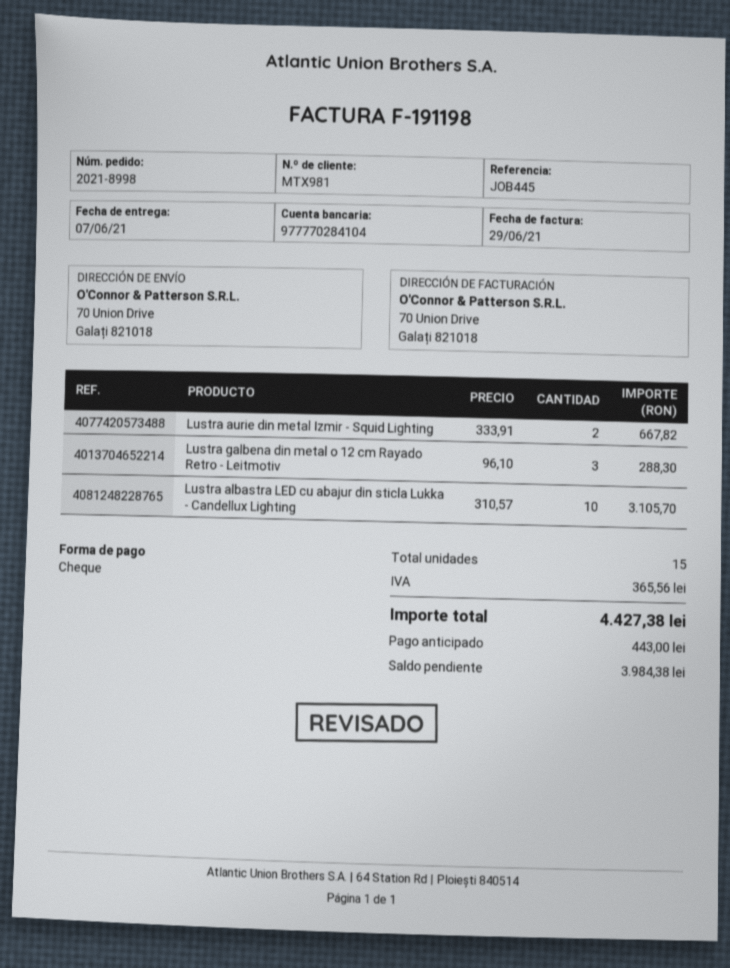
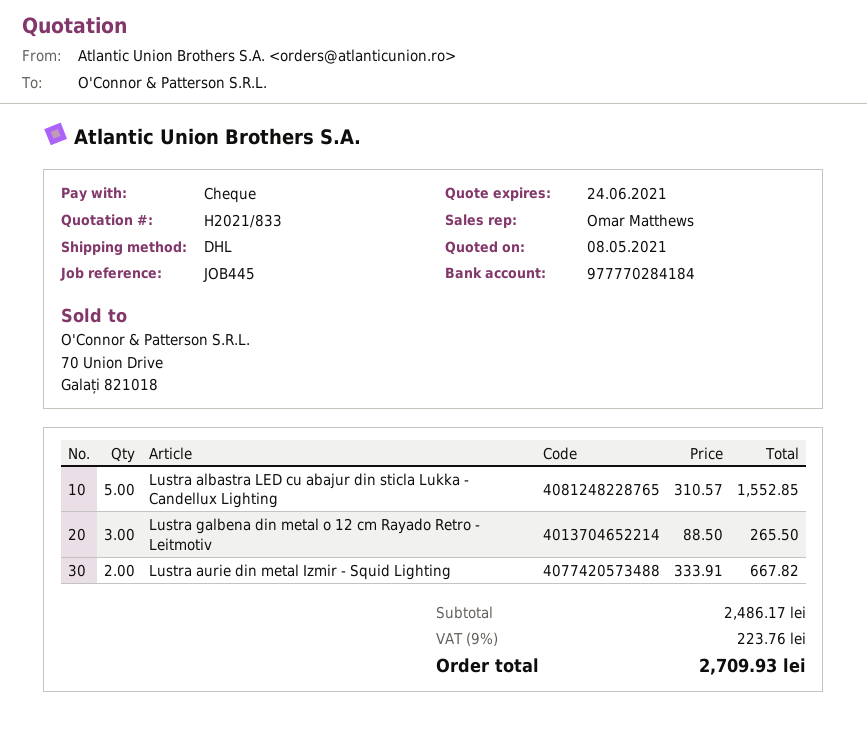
bank account: 977770284104 -> 977770284184
Lustra galbena din metal o 12 cm Rayado Retro - Leitmotiv: 3 x 96.10 = 288.30 -> 3 x 88.50 = 265.50
Lustra albastra LED cu abajur din sticla Lukka - Candellux Lighting: 10 x 310.57 = 3105.70 -> 5 x 310.57 = 1552.85
tax: 365.56 -> 223.76
total: 4427.38 -> 2709.93

